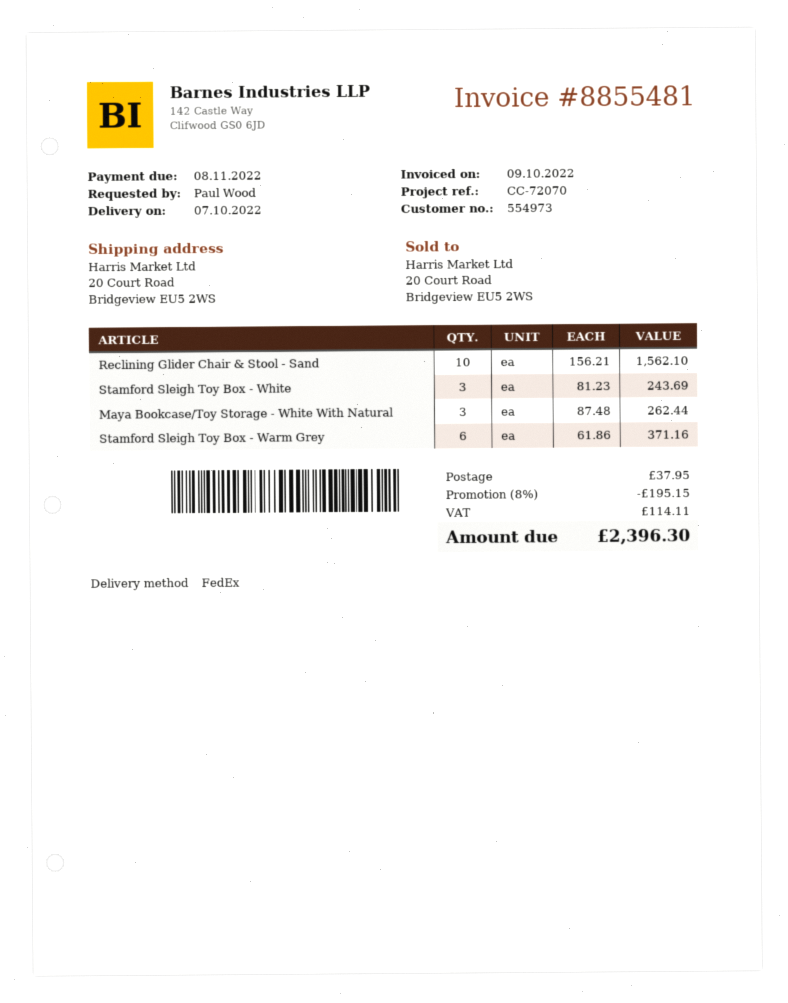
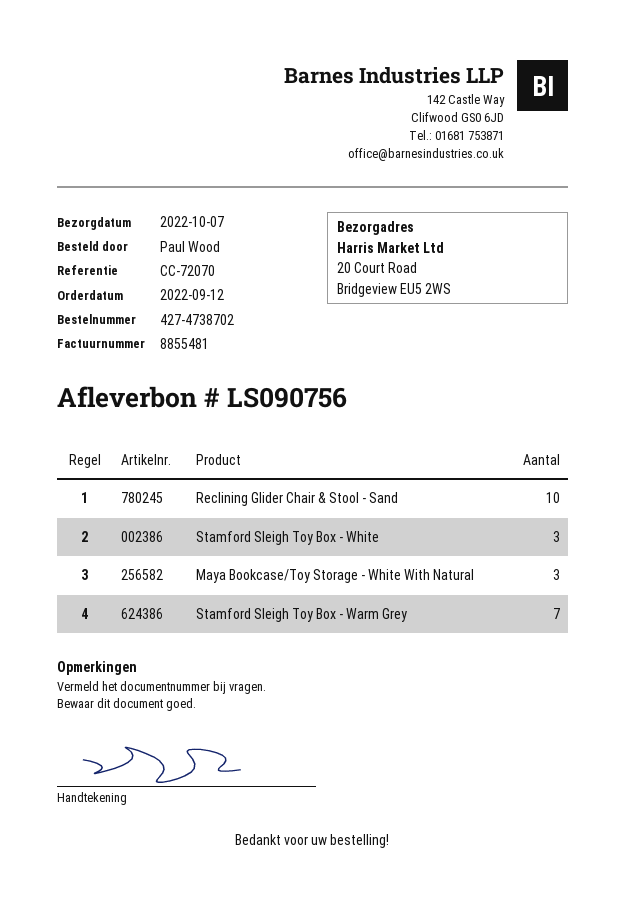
Stamford Sleigh Toy Box - Warm Grey: 6 -> 7

